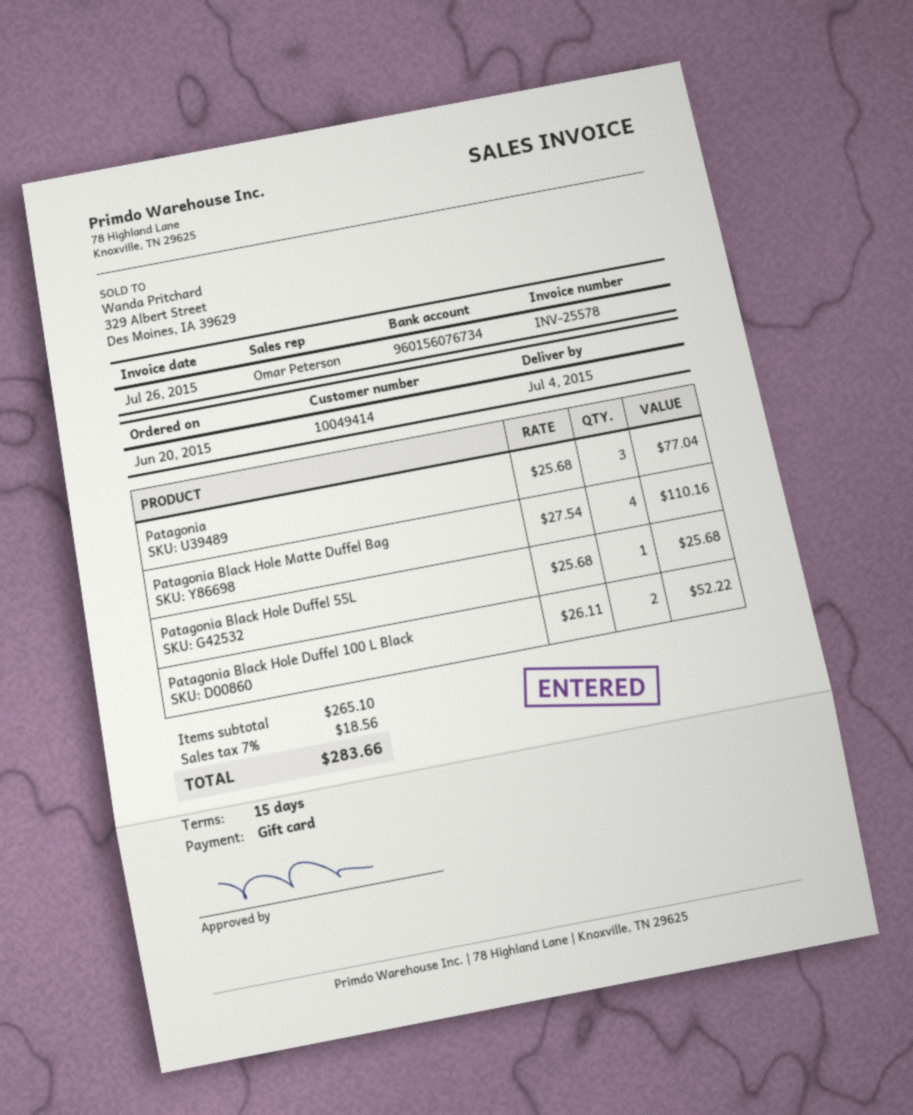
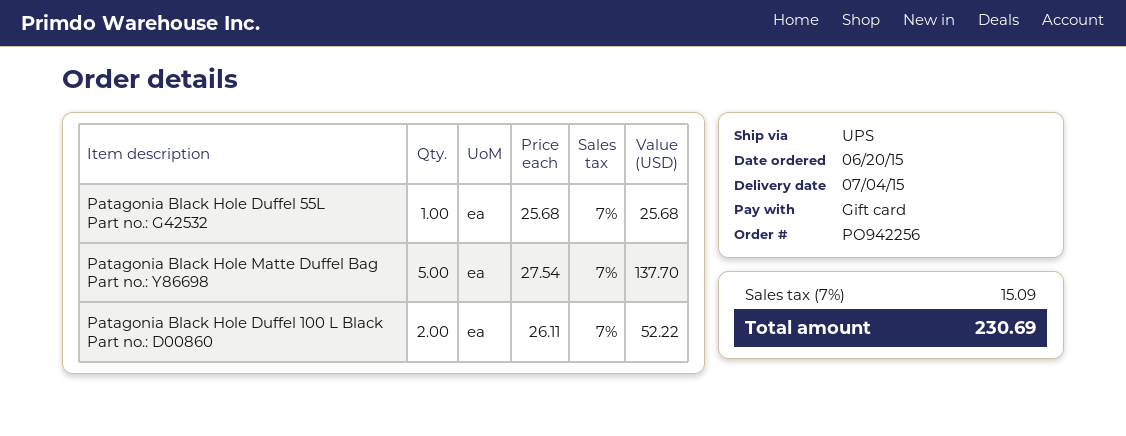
Patagonia: 3 x 25.68 = 77.04 -> none
Patagonia Black Hole Matte Duffel Bag: 4 x 27.54 = 110.16 -> 5 x 27.54 = 137.70
tax: 7% = 18.56 -> 7% = 15.09
total: 283.66 -> 230.69

